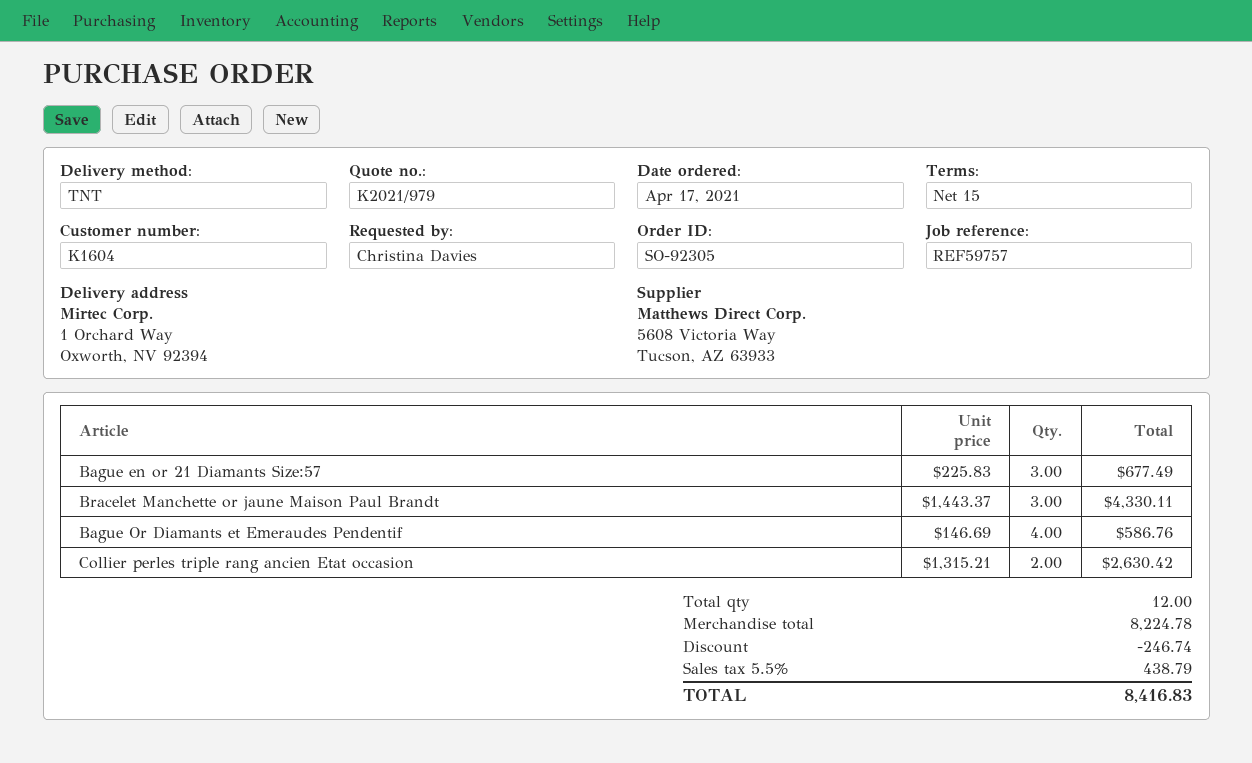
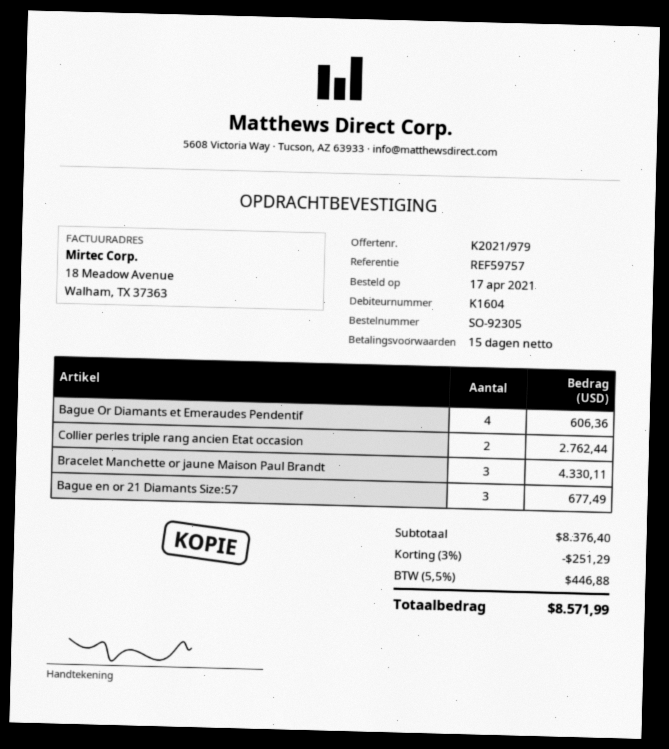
Bague Or Diamants et Emeraudes Pendentif: 4 for 586.76 -> 4 for 606.36
Collier perles triple rang ancien Etat occasion: 2 for 2630.42 -> 2 for 2762.44
subtotal: 8224.78 -> 8376.40
discount: 246.74 -> 251.29
tax: 5.5% = 438.79 -> 5.5% = 446.88
total: 8416.83 -> 8571.99

